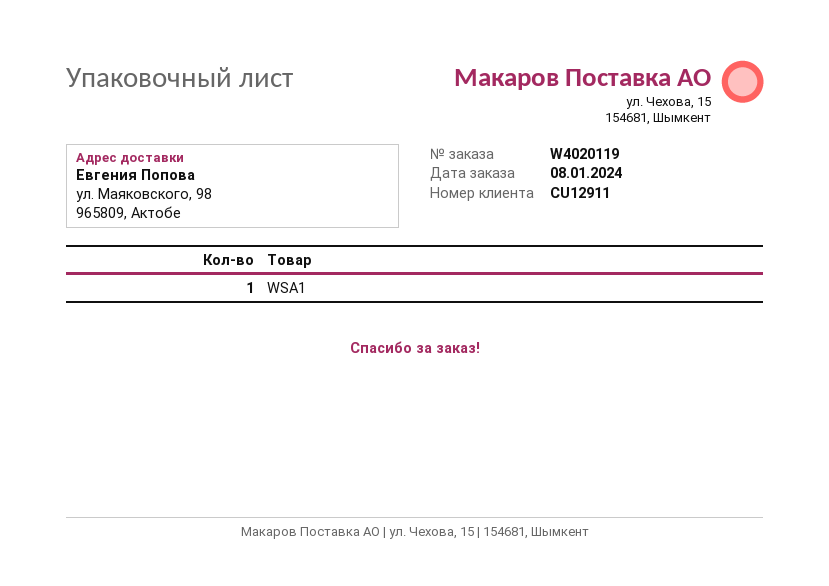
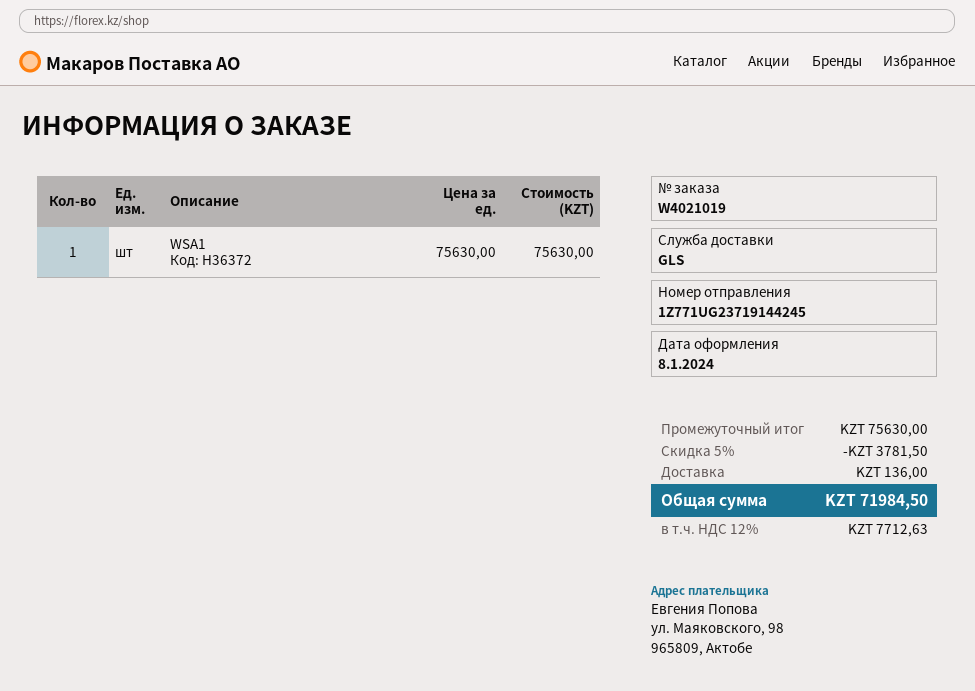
order number: W4020119 -> W4021019

